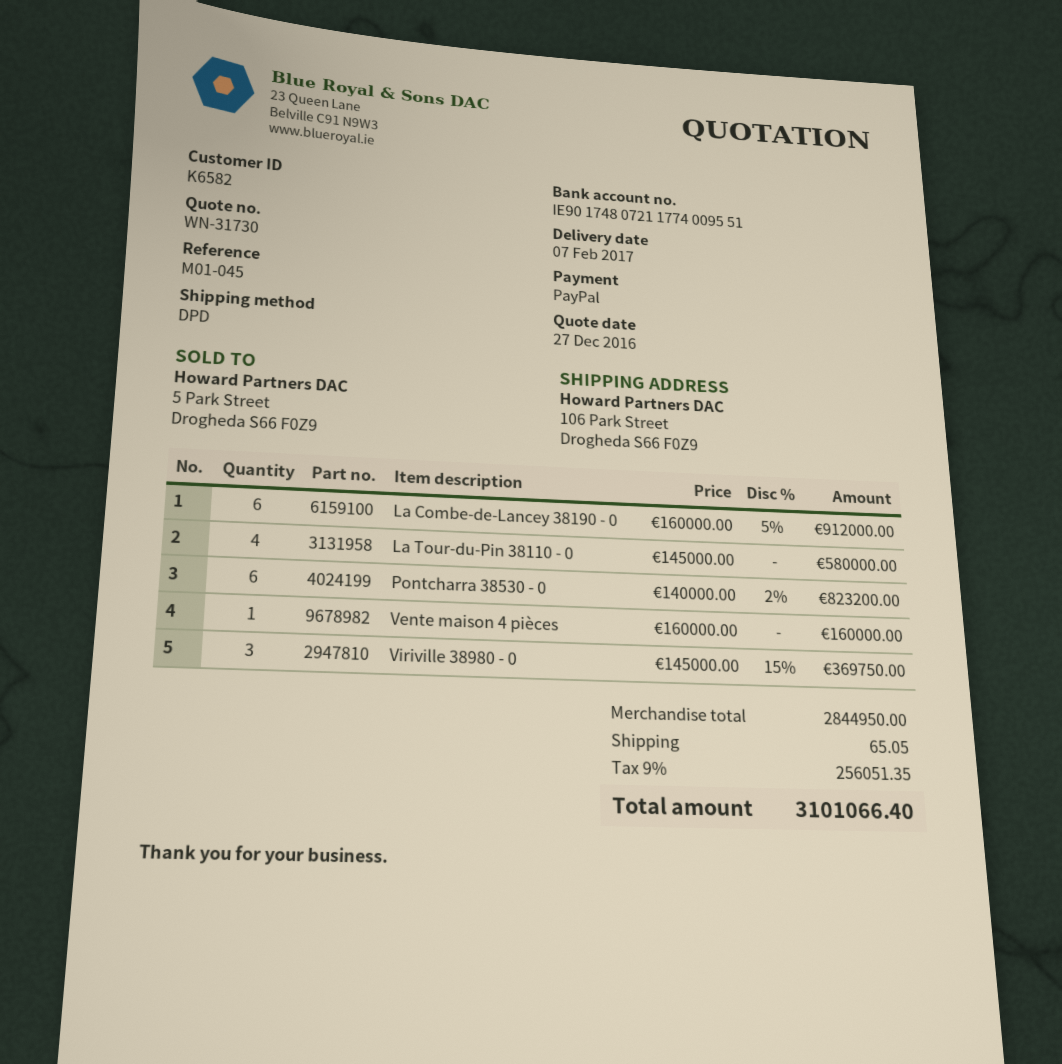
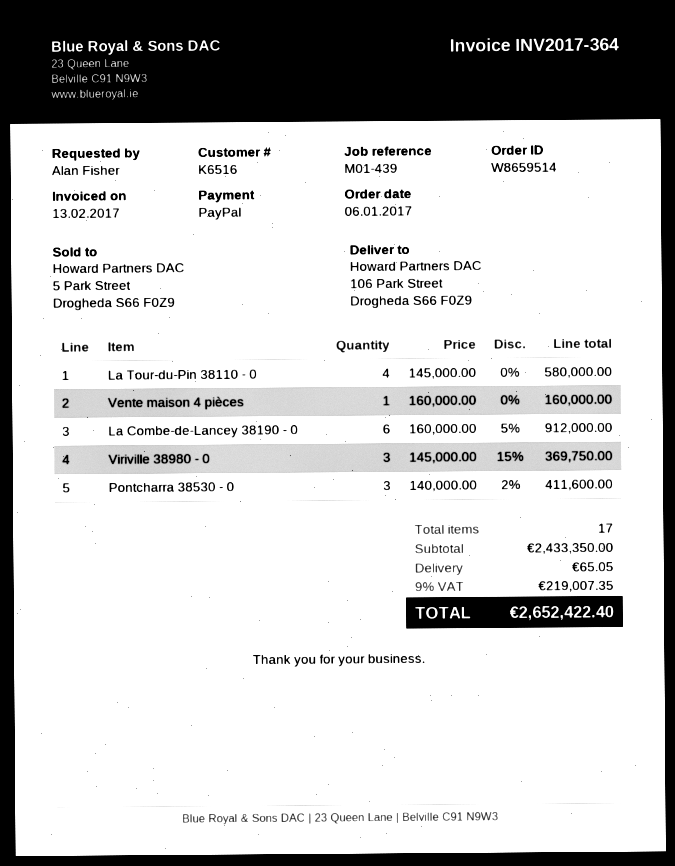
customer number: K6582 -> K6516
reference: M01-045 -> M01-439
Pontcharra 38530 - 0: 6 x 140000.00 - 2% = 823200.00 -> 3 x 140000.00 - 2% = 411600.00
subtotal: 2844950.00 -> 2433350.00
tax: 9% = 256051.35 -> 9% = 219007.35
total: 3101066.40 -> 2652422.40

